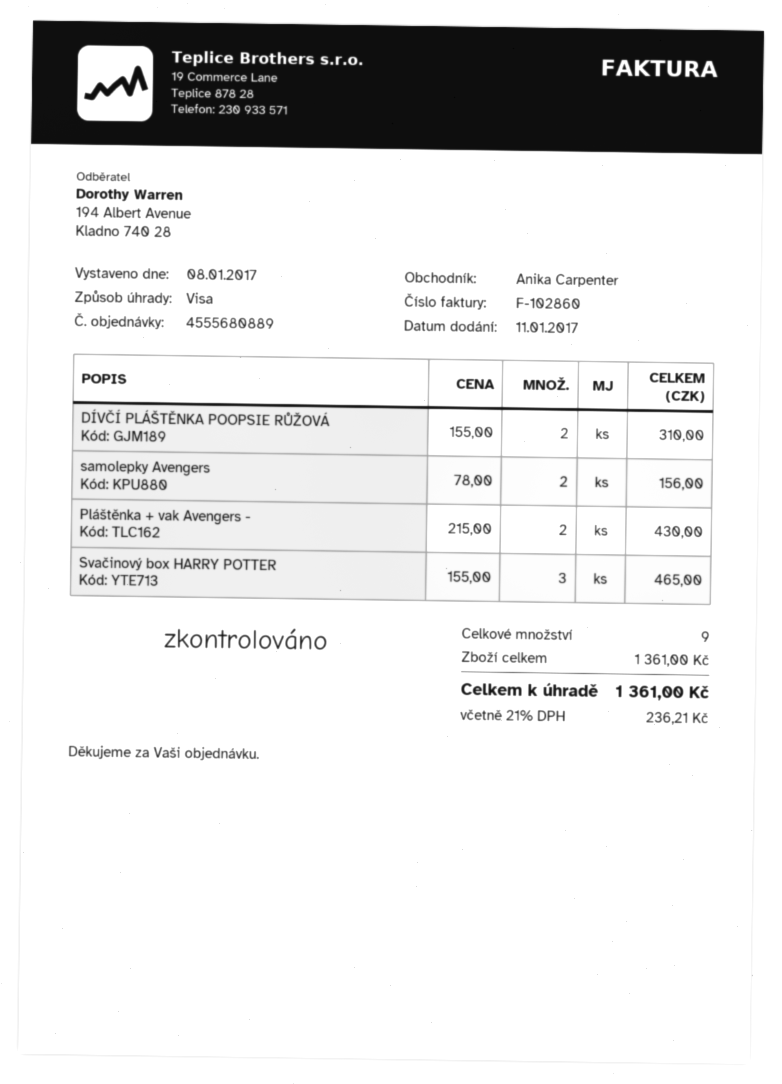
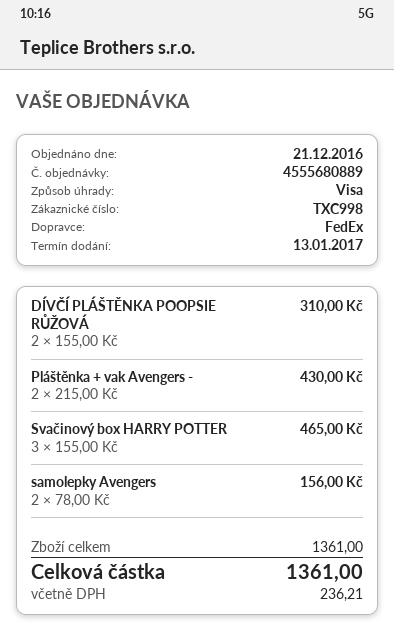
delivery date: 2017-01-11 -> 2017-01-13

